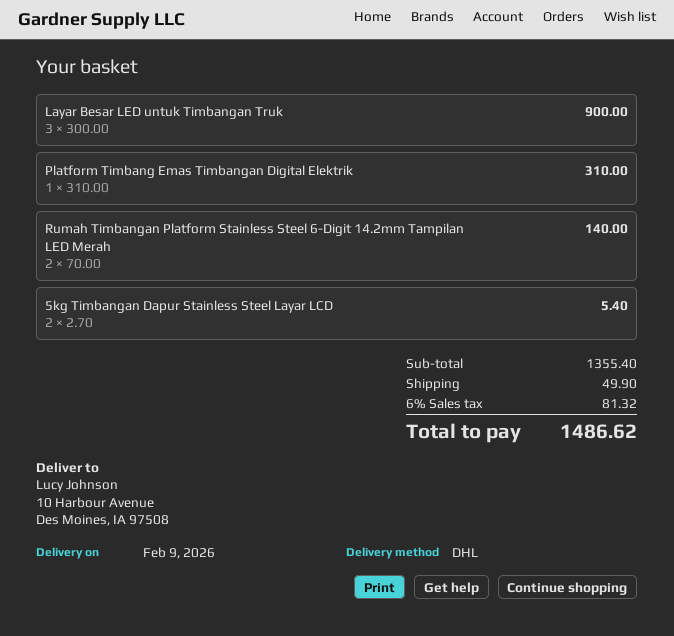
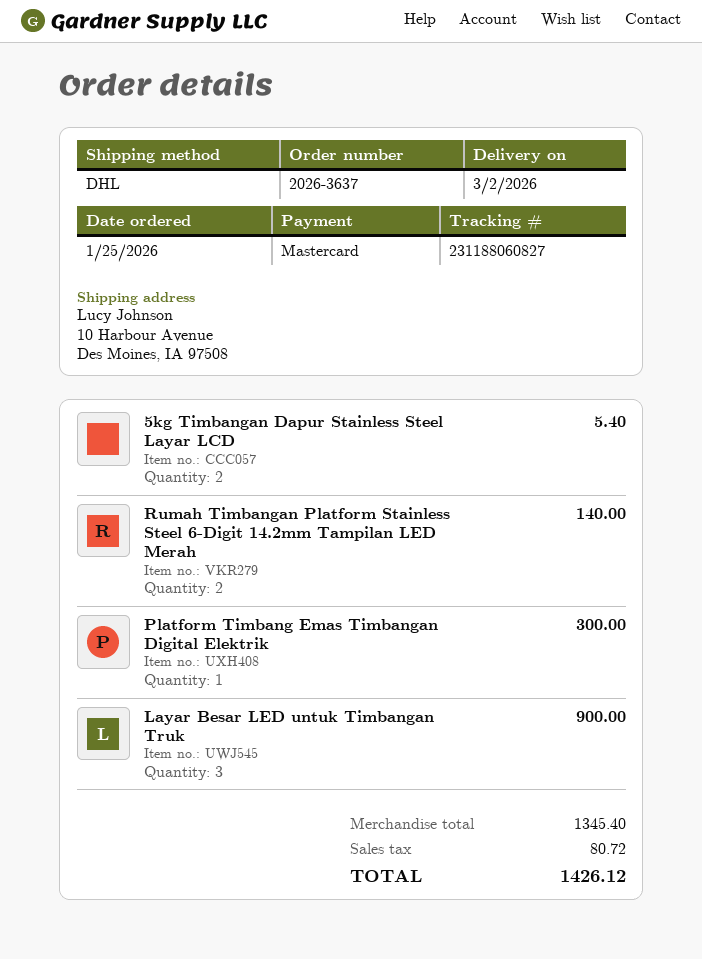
delivery date: 2026-02-09 -> 2026-03-02
Platform Timbang Emas Timbangan Digital Elektrik: 1 for 310.00 -> 1 for 300.00
subtotal: 1355.40 -> 1345.40
shipping: 49.90 -> none
tax: 81.32 -> 80.72
total: 1486.62 -> 1426.12

